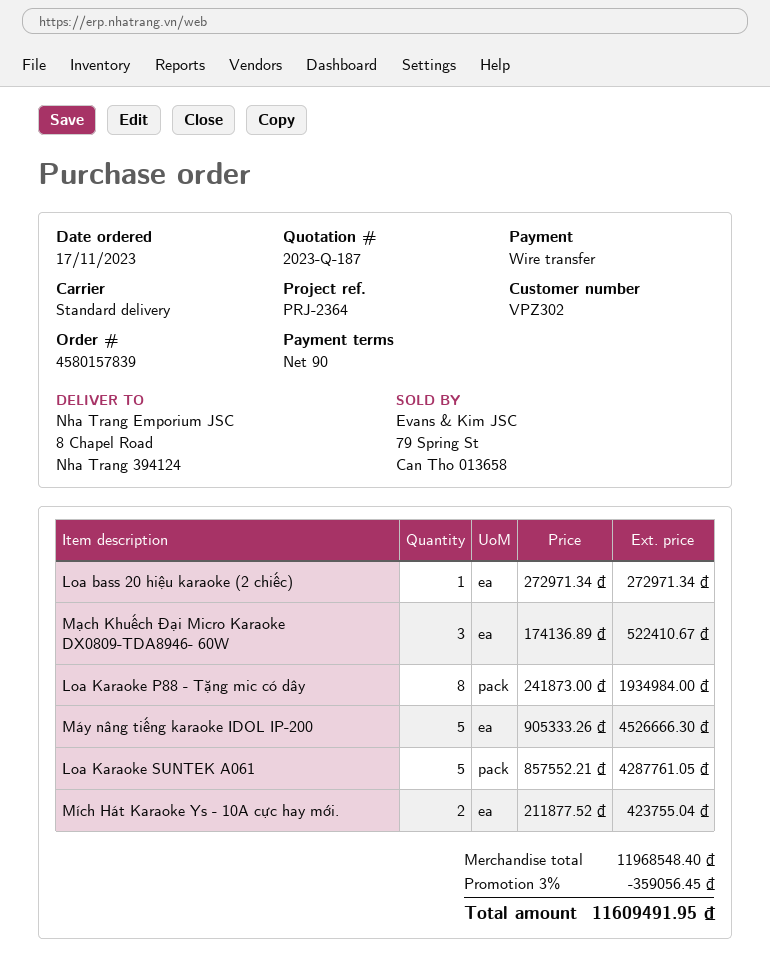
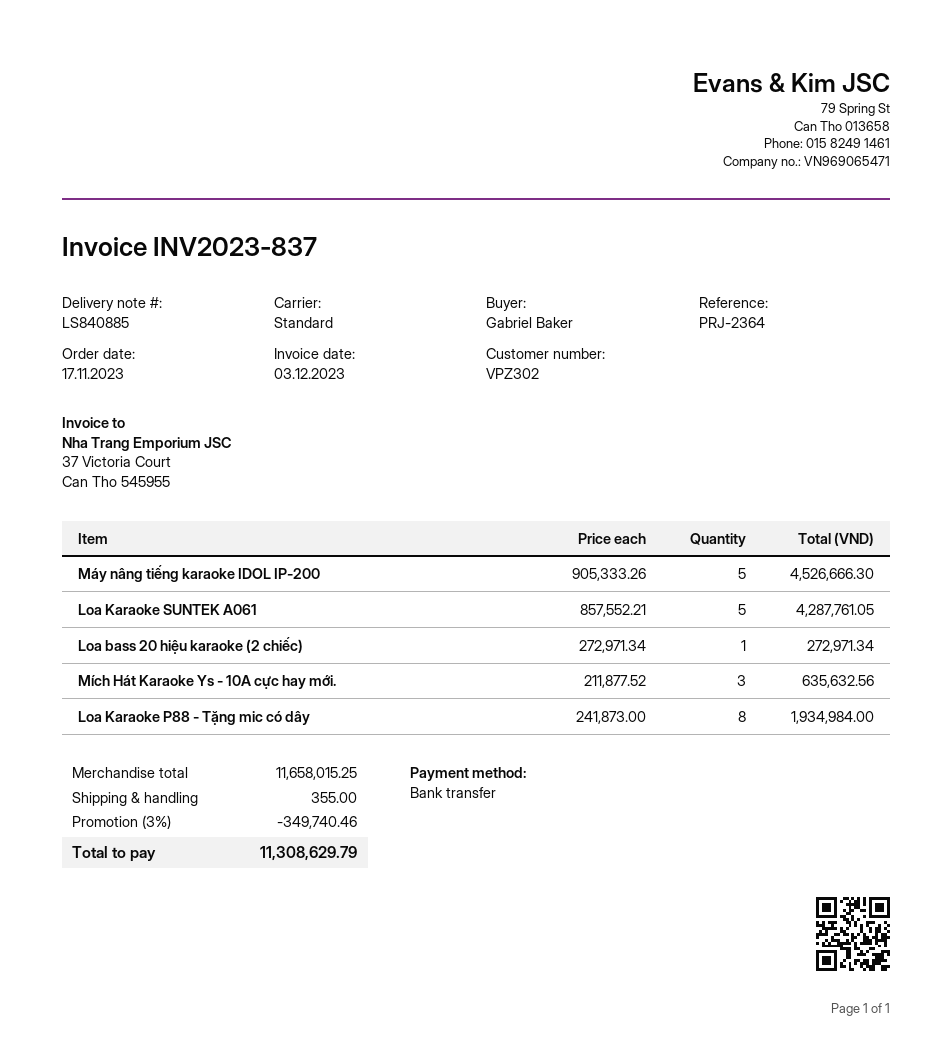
Mạch Khuếch Đại Micro Karaoke DX0809-TDA8946- 60W: 3 x 174136.89 = 522410.67 -> none
Mích Hát Karaoke Ys - 10A cực hay mới.: 2 x 211877.52 = 423755.04 -> 3 x 211877.52 = 635632.56
subtotal: 11968548.40 -> 11658015.25
discount: 3% = 359056.45 -> 3% = 349740.46
shipping: none -> 355.00
total: 11609491.95 -> 11308629.79

